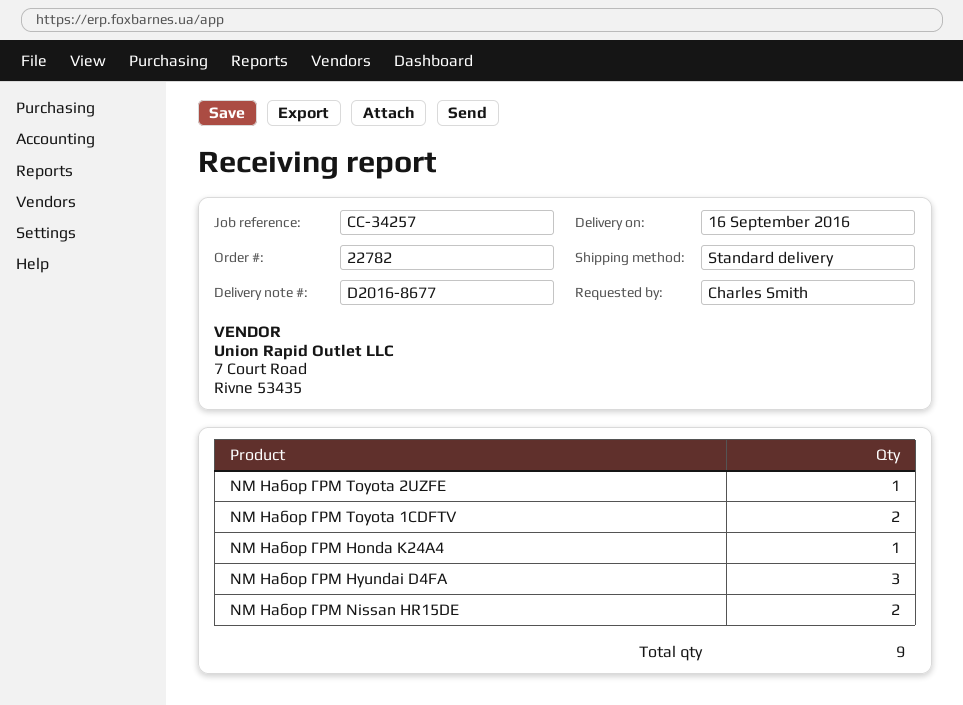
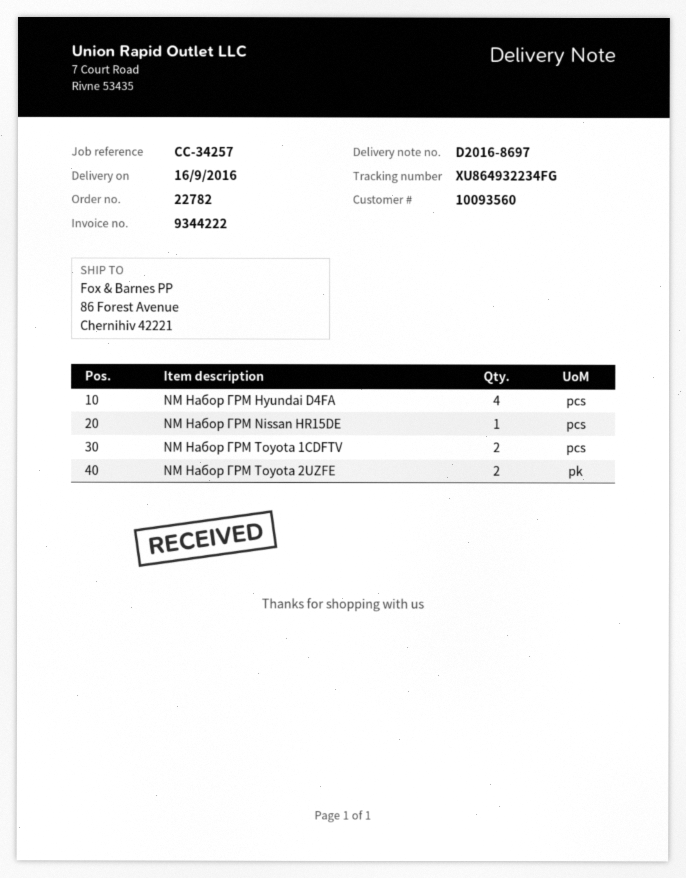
delivery note number: D2016-8677 -> D2016-8697
NM Набор ГРМ Toyota 2UZFE: 1 -> 2
NM Набор ГРМ Honda K24A4: 1 -> none
NM Набор ГРМ Hyundai D4FA: 3 -> 4
NM Набор ГРМ Nissan HR15DE: 2 -> 1

